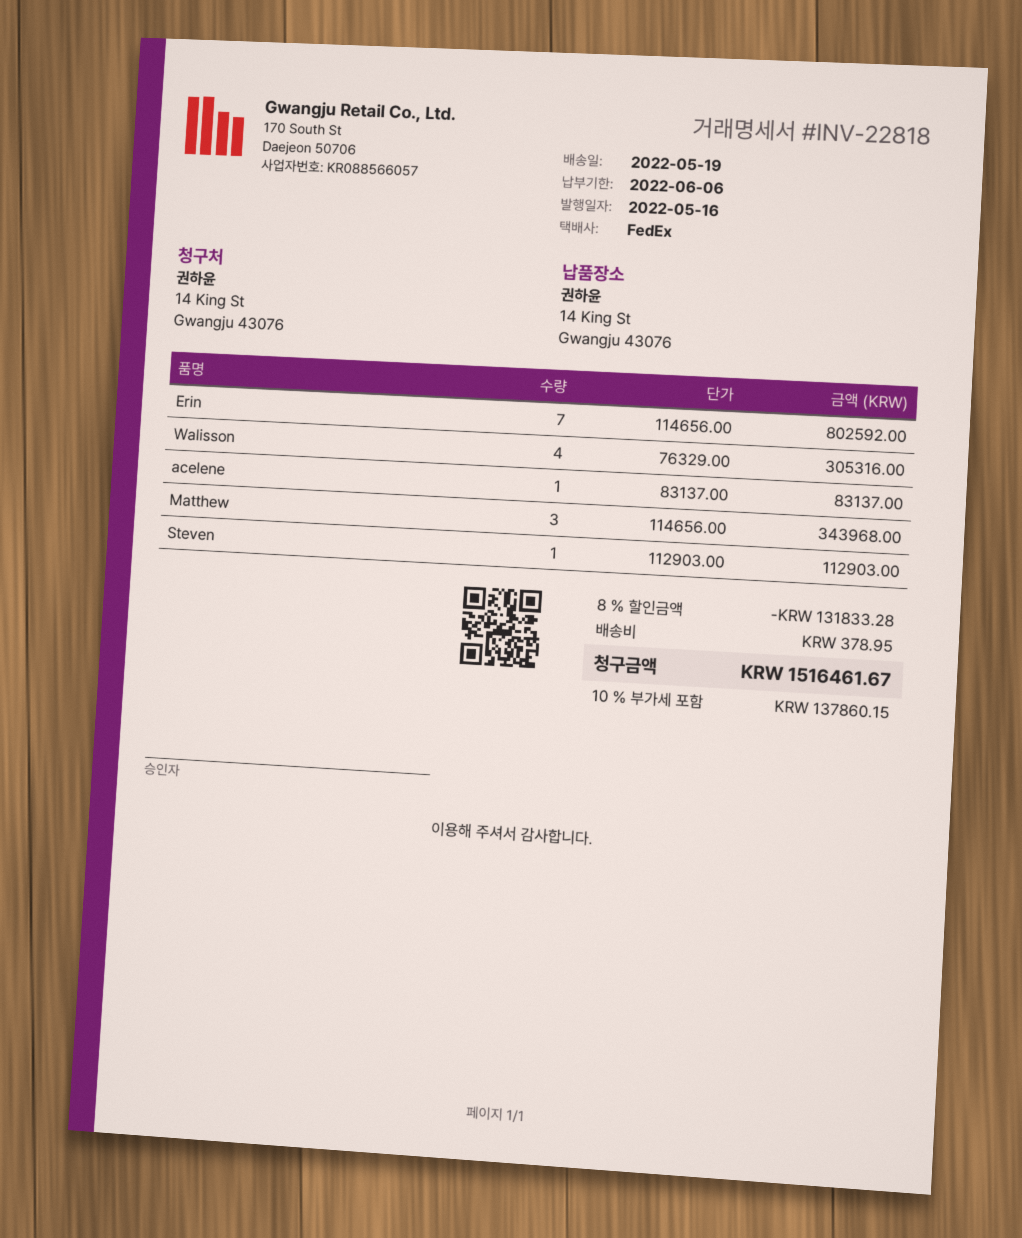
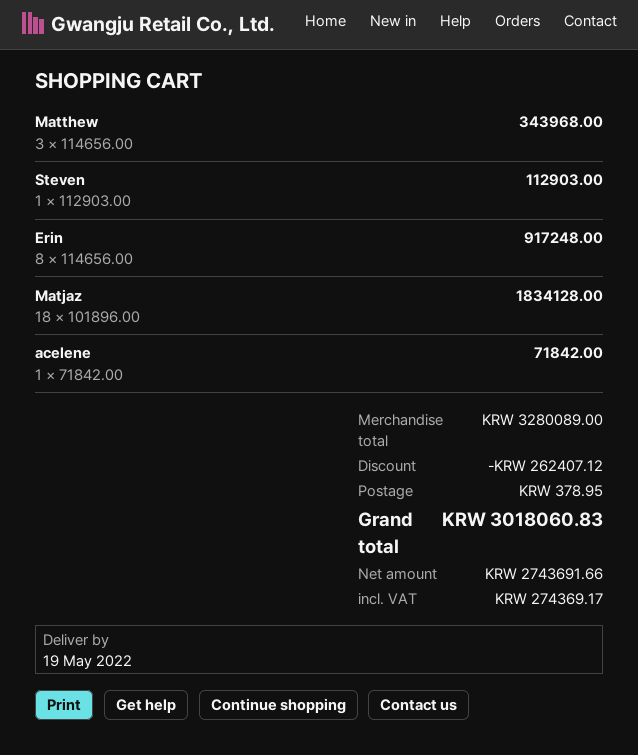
Erin: 7 x 114656.00 = 802592.00 -> 8 x 114656.00 = 917248.00
Walisson: 4 x 76329.00 = 305316.00 -> none
acelene: 1 x 83137.00 = 83137.00 -> 1 x 71842.00 = 71842.00
Matjaz: none -> 18 x 101896.00 = 1834128.00
discount: 131833.28 -> 262407.12
tax: 137860.15 -> 274369.17
total: 1516461.67 -> 3018060.83

